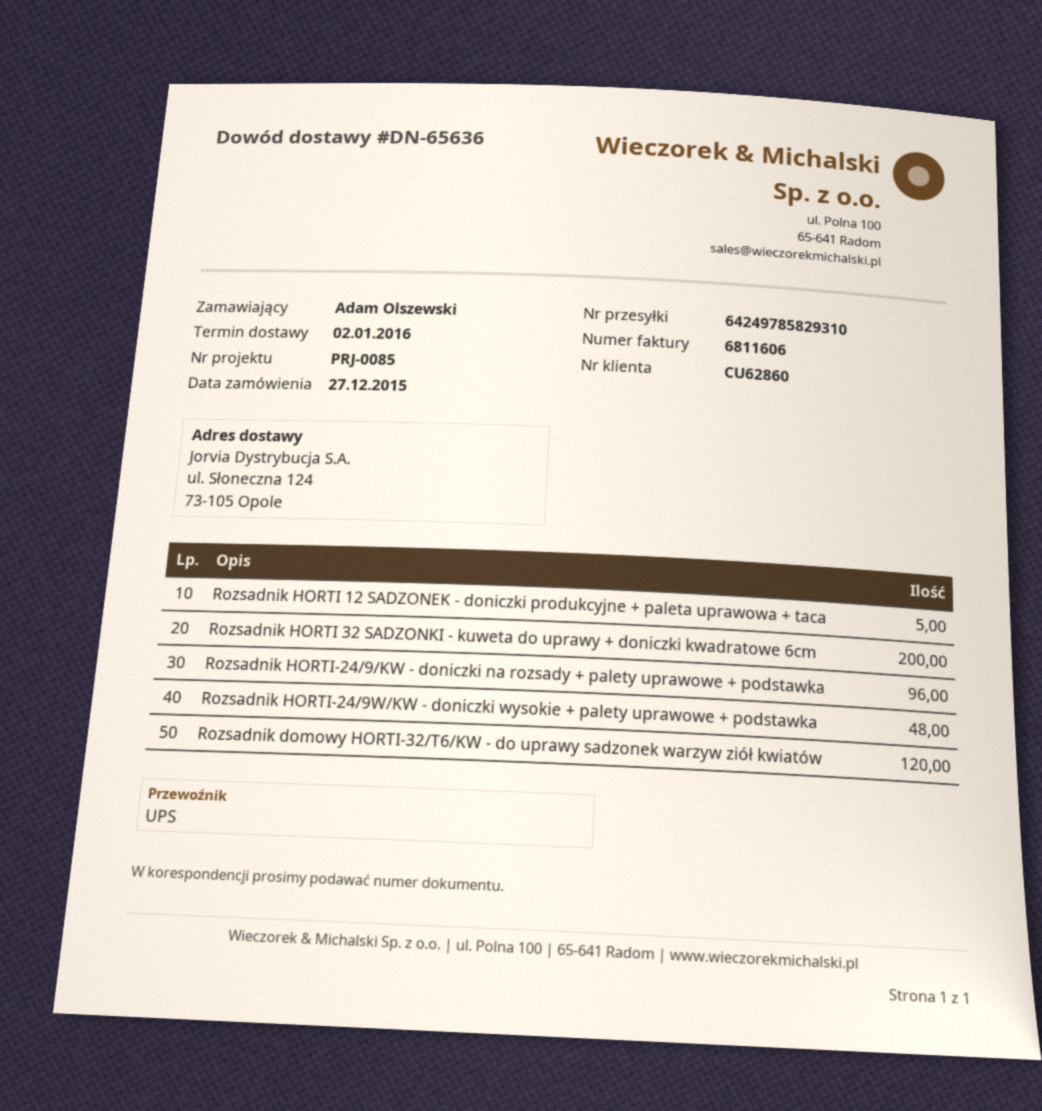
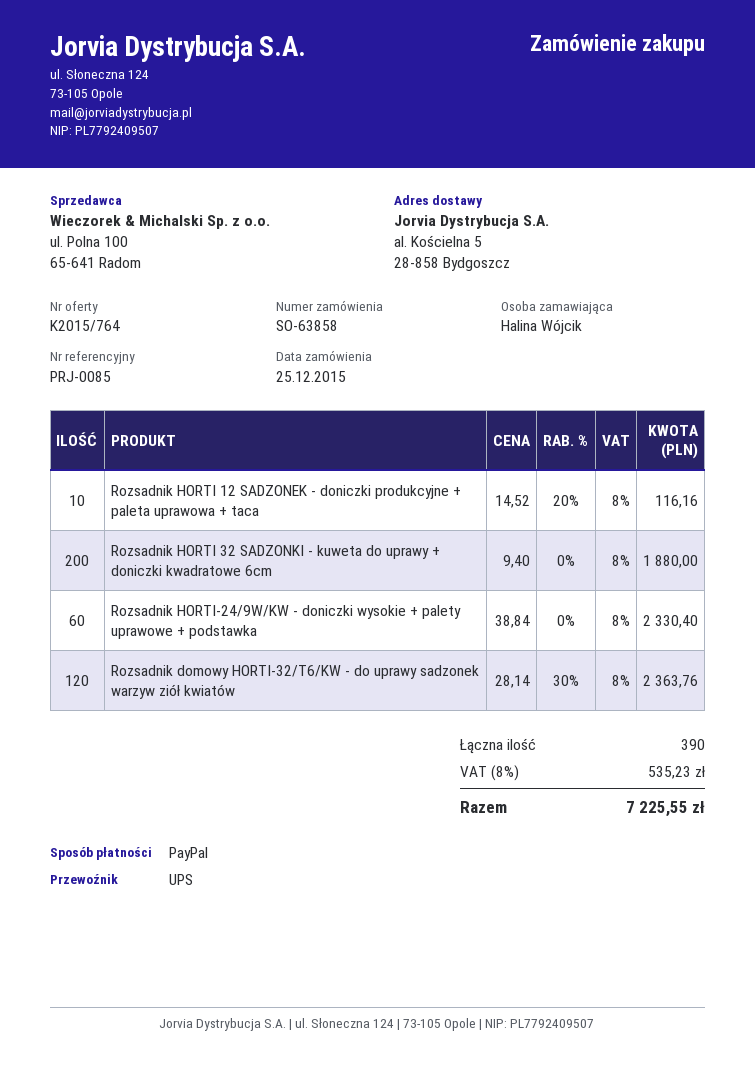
order date: 2015-12-27 -> 2015-12-25
ordered by: Adam Olszewski -> Halina Wójcik
ship to: ul. Słoneczna 124, 73-105 Opole -> al. Kościelna 5, 28-858 Bydgoszcz
Rozsadnik HORTI 12 SADZONEK - doniczki produkcyjne + paleta uprawowa + taca: 5 -> 10
Rozsadnik HORTI-24/9/KW - doniczki na rozsady + palety uprawowe + podstawka: 96 -> none
Rozsadnik HORTI-24/9W/KW - doniczki wysokie + palety uprawowe + podstawka: 48 -> 60

